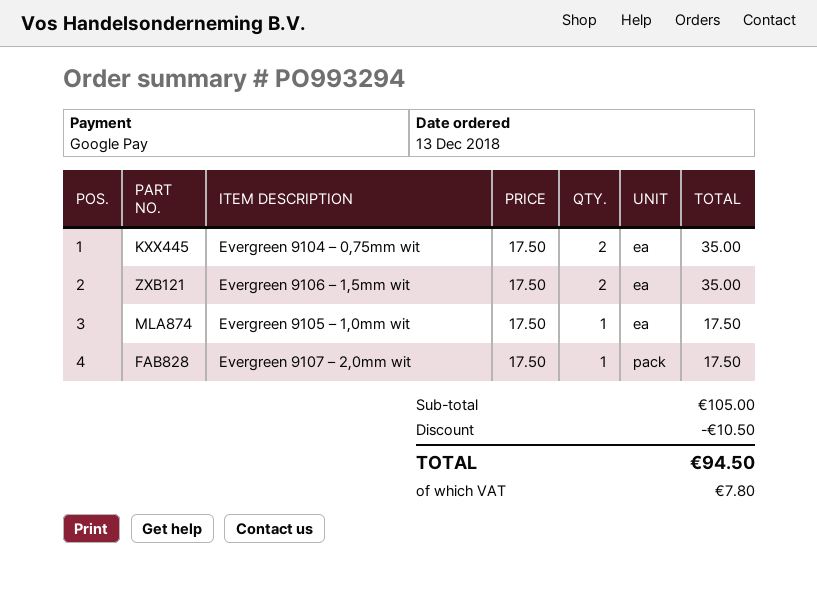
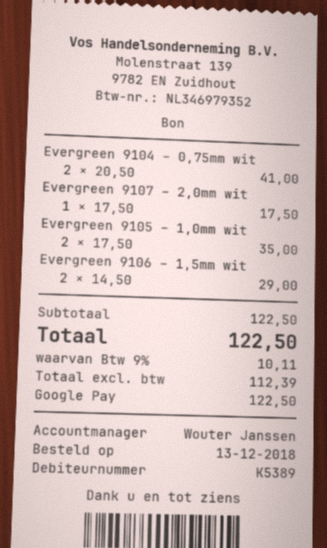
Evergreen 9104 – 0,75mm wit: 2 x 17.50 = 35.00 -> 2 x 20.50 = 41.00
Evergreen 9106 – 1,5mm wit: 2 x 17.50 = 35.00 -> 2 x 14.50 = 29.00
Evergreen 9105 – 1,0mm wit: 1 x 17.50 = 17.50 -> 2 x 17.50 = 35.00
subtotal: 105.00 -> 122.50
discount: 10.50 -> none
tax: 7.80 -> 10.11
total: 94.50 -> 122.50

